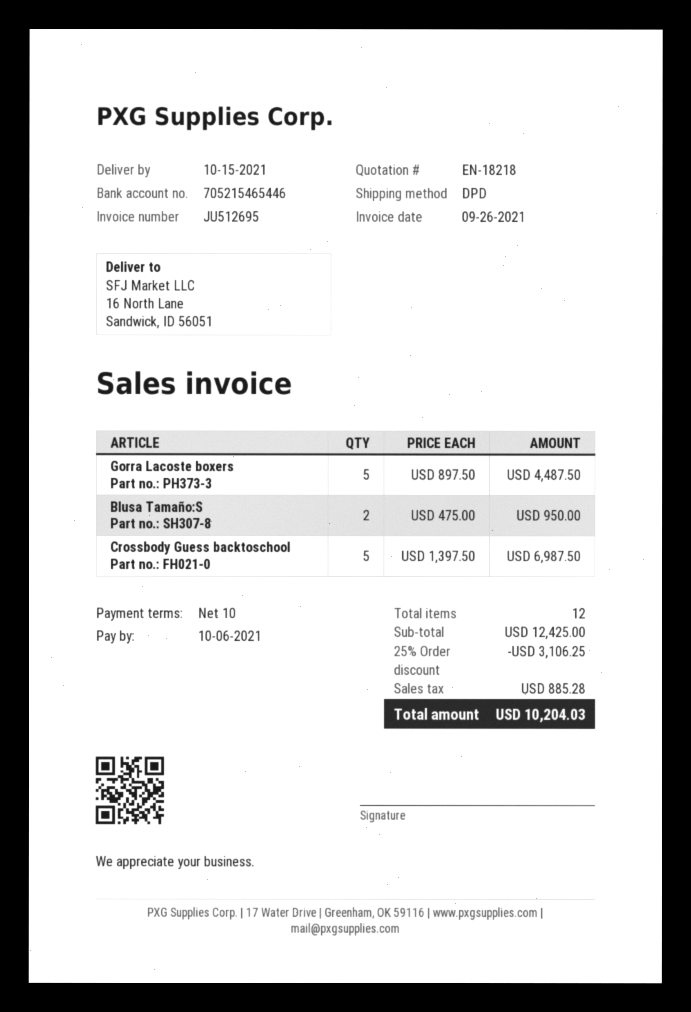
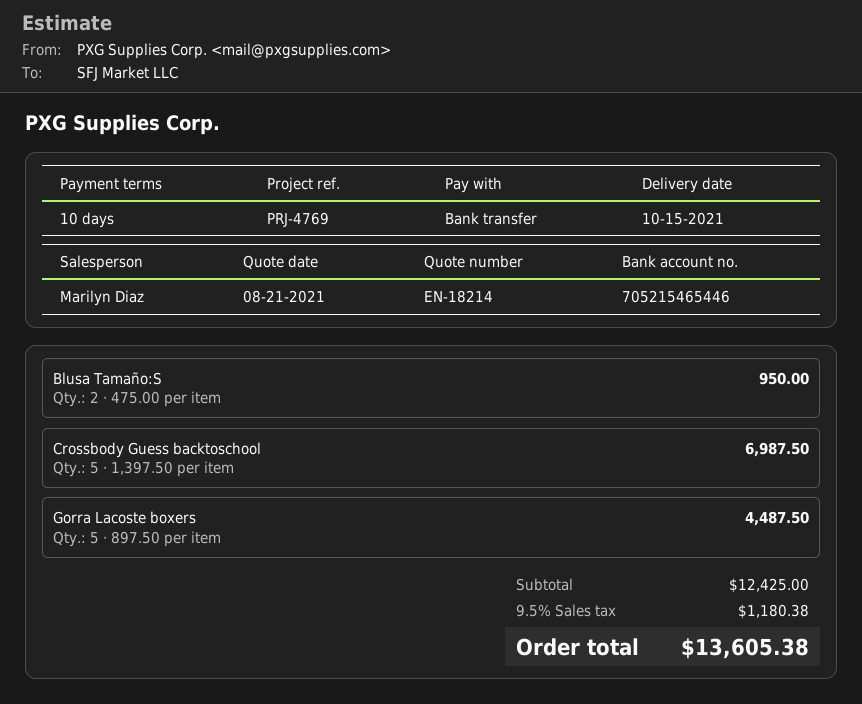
quote number: EN-18218 -> EN-18214
discount: 25% = 3106.25 -> none
tax: 885.28 -> 1180.38
total: 10204.03 -> 13605.38

